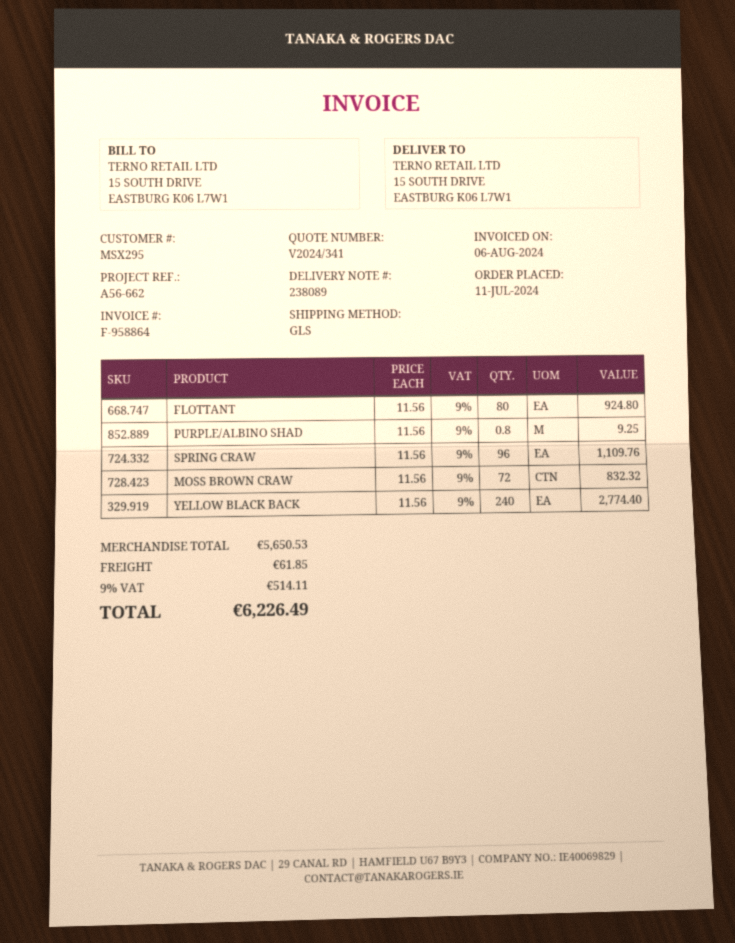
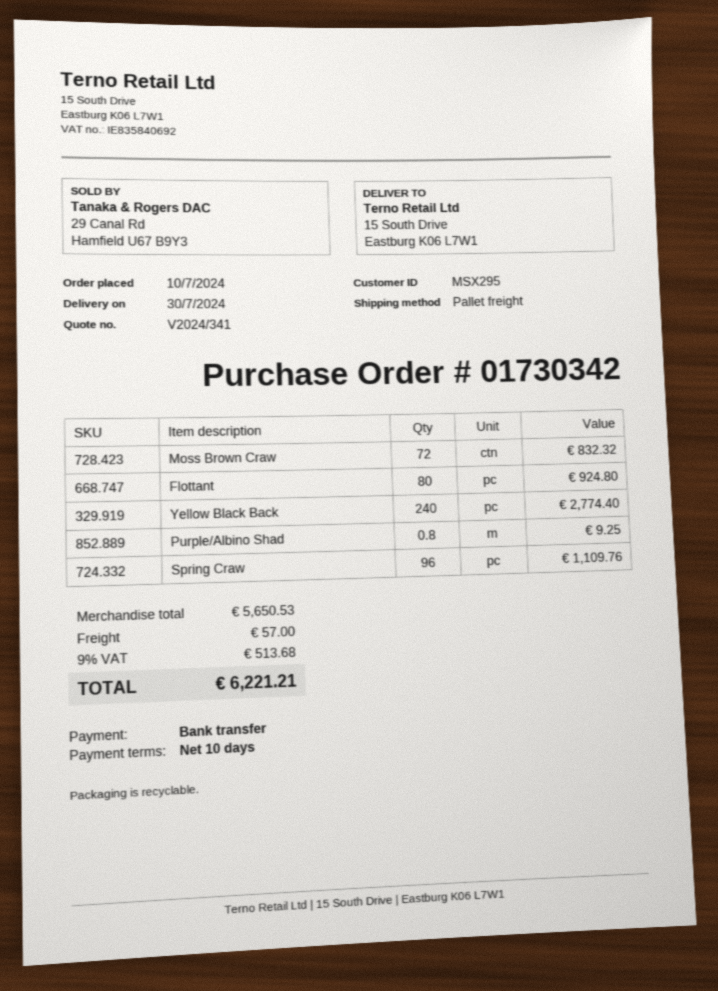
order date: 2024-07-11 -> 2024-07-10
shipping method: GLS -> pallet freight
shipping: 61.85 -> 57.00
tax: 9% = 514.11 -> 9% = 513.68
total: 6226.49 -> 6221.21

